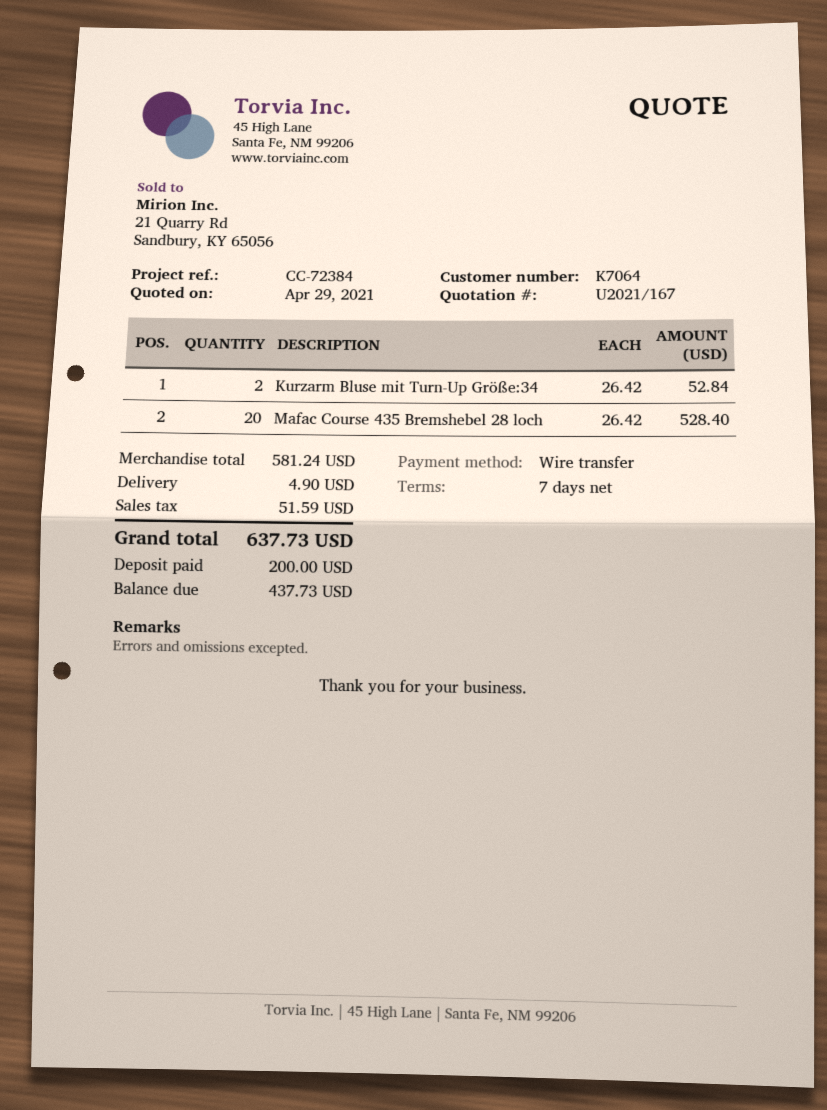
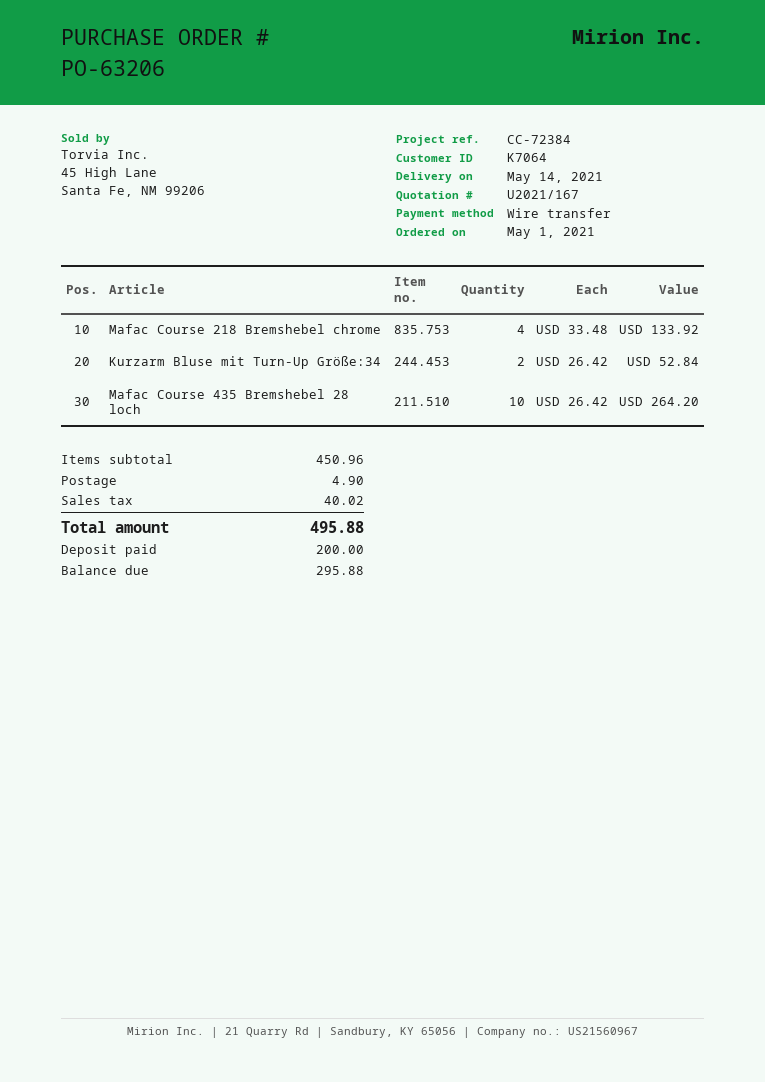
Mafac Course 435 Bremshebel 28 loch: 20 x 26.42 = 528.40 -> 10 x 26.42 = 264.20
Mafac Course 218 Bremshebel chrome: none -> 4 x 33.48 = 133.92
subtotal: 581.24 -> 450.96
tax: 51.59 -> 40.02
total: 637.73 -> 495.88
balance: 437.73 -> 295.88

